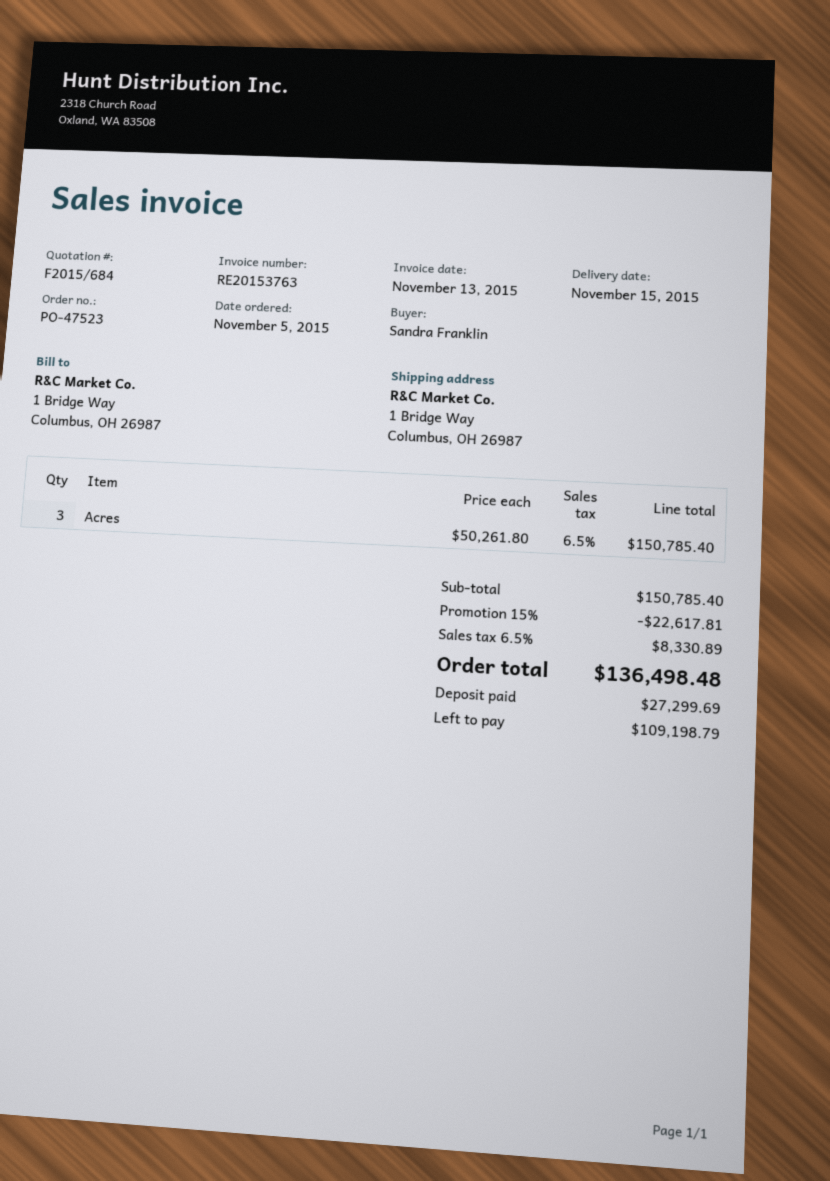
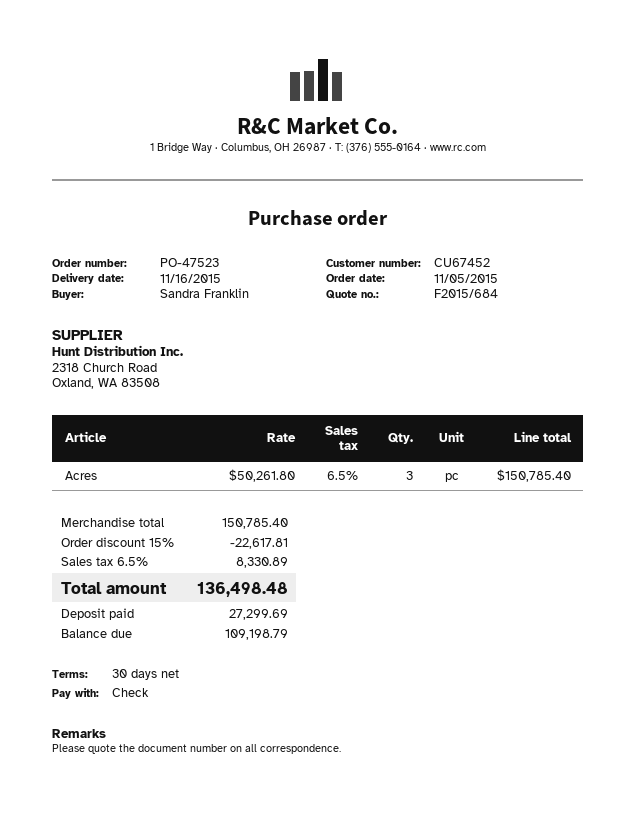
delivery date: 2015-11-15 -> 2015-11-16

